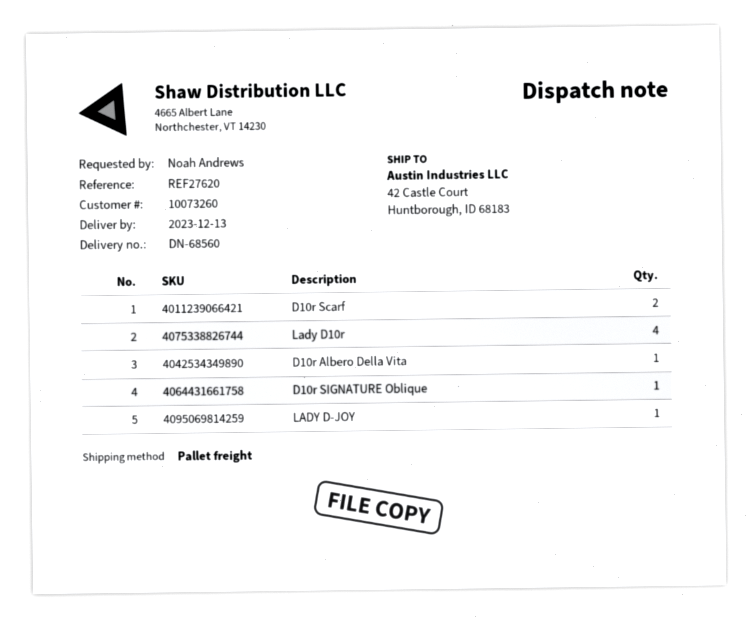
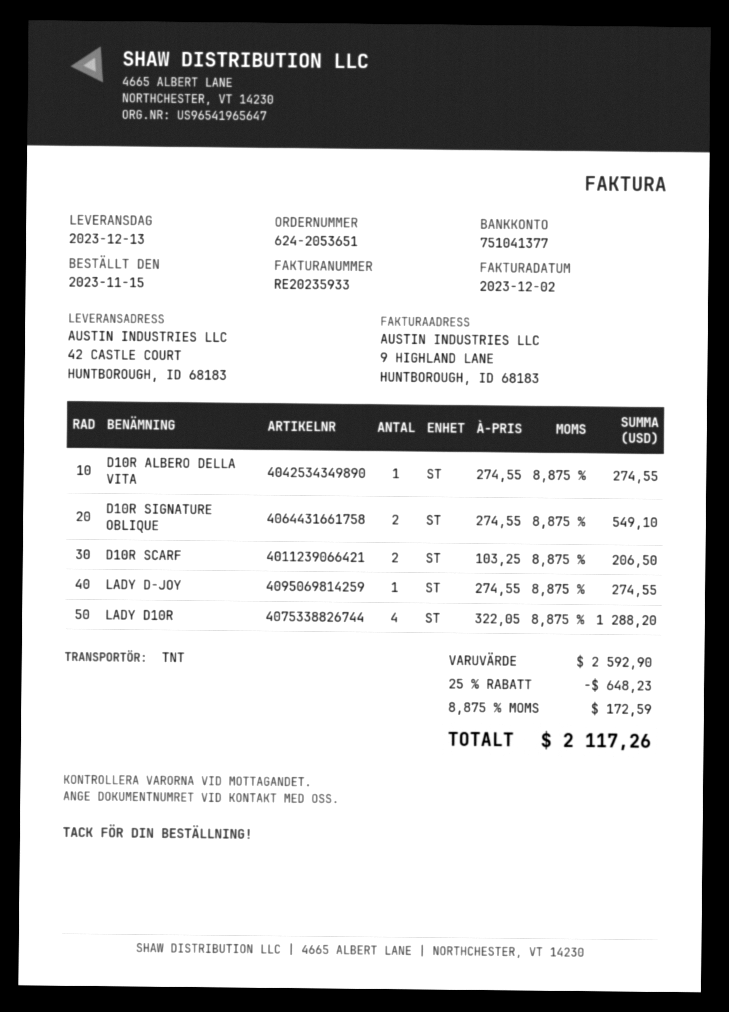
shipping method: pallet freight -> TNT
D10r SIGNATURE Oblique: 1 -> 2

